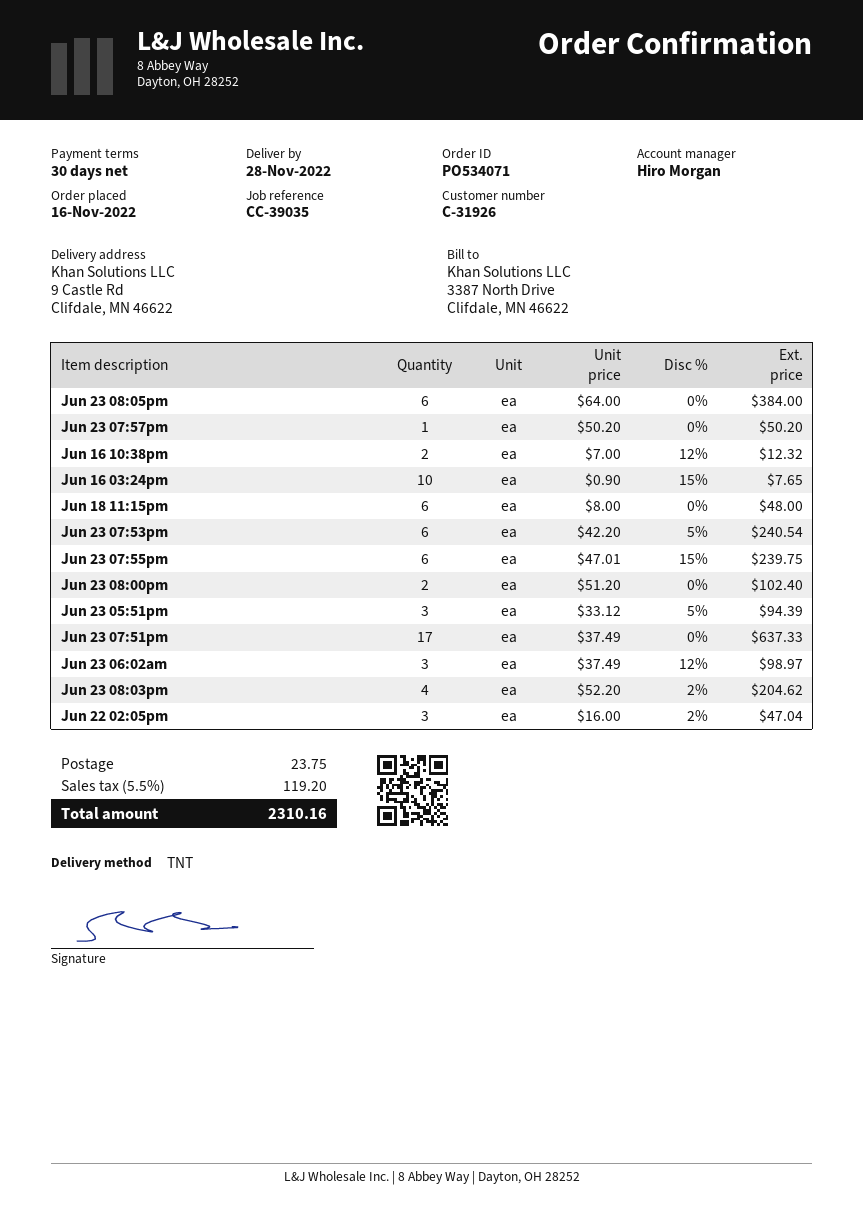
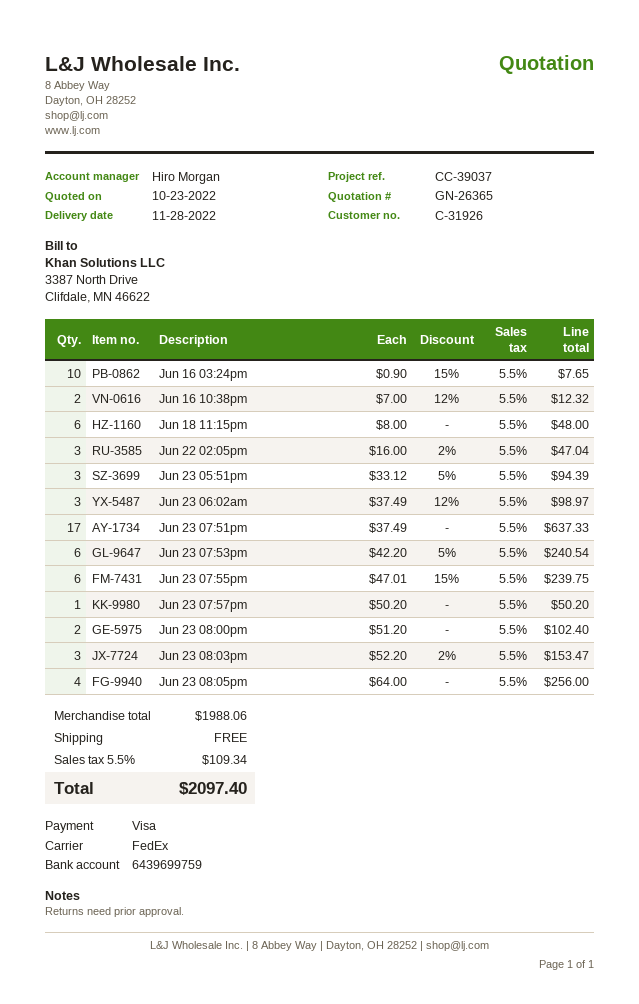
reference: CC-39035 -> CC-39037
shipping method: TNT -> FedEx
Jun 23 08:05pm: 6 x 64.00 = 384.00 -> 4 x 64.00 = 256.00
Jun 23 08:03pm: 4 x 52.20 - 2% = 204.62 -> 3 x 52.20 - 2% = 153.47
shipping: 23.75 -> 0.00
tax: 5.5% = 119.20 -> 5.5% = 109.34
total: 2310.16 -> 2097.40

